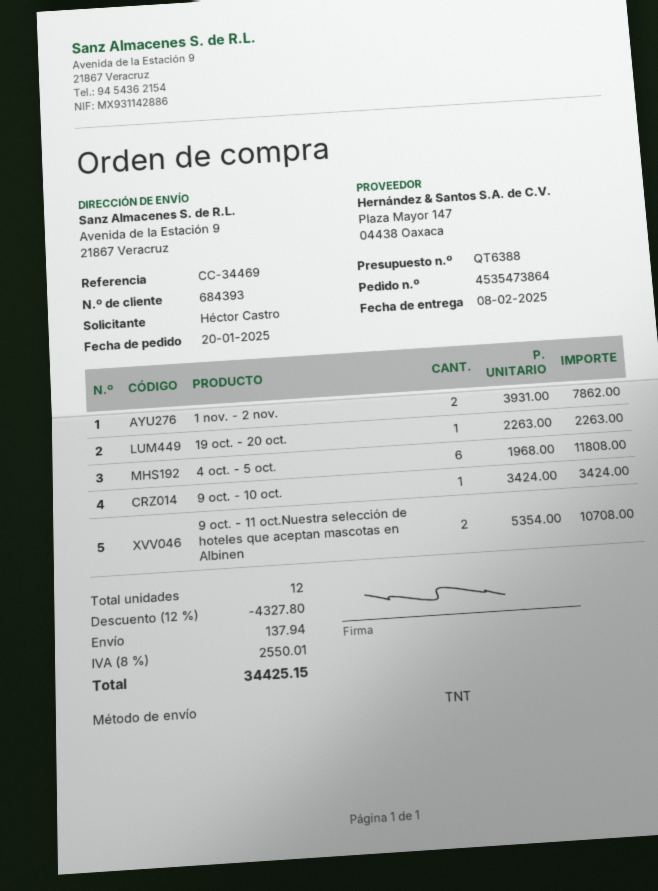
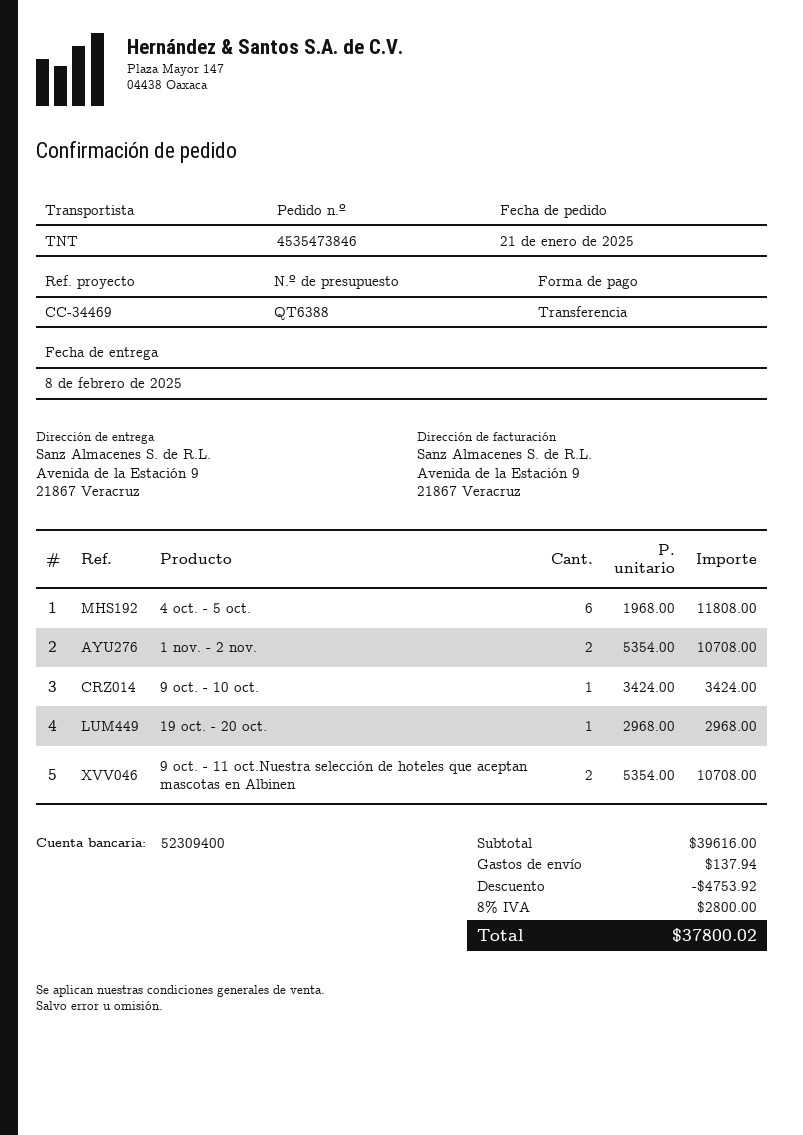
order number: 4535473864 -> 4535473846
order date: 2025-01-20 -> 2025-01-21
1 nov. - 2 nov.: 2 x 3931.00 = 7862.00 -> 2 x 5354.00 = 10708.00
19 oct. - 20 oct.: 1 x 2263.00 = 2263.00 -> 1 x 2968.00 = 2968.00
discount: 4327.80 -> 4753.92
tax: 8% = 2550.01 -> 8% = 2800.00
total: 34425.15 -> 37800.02

